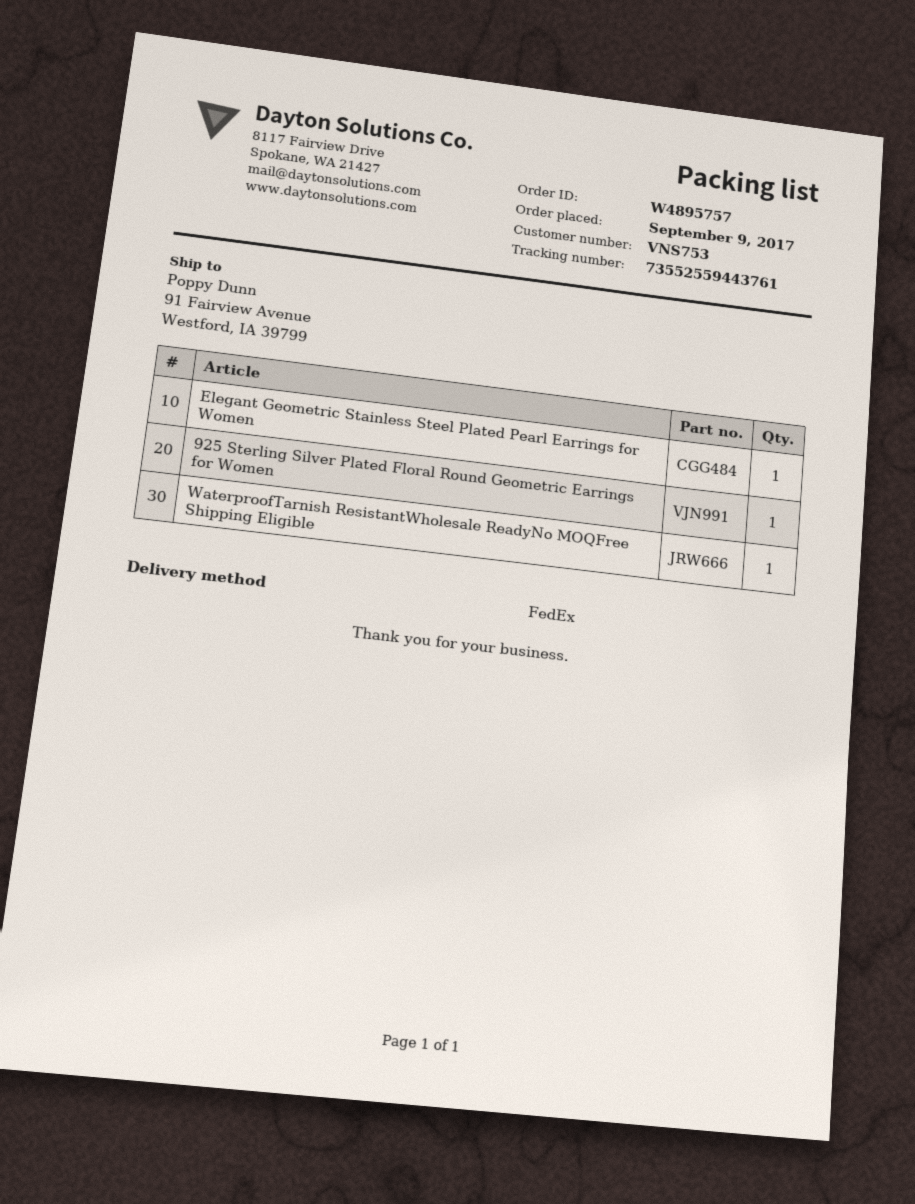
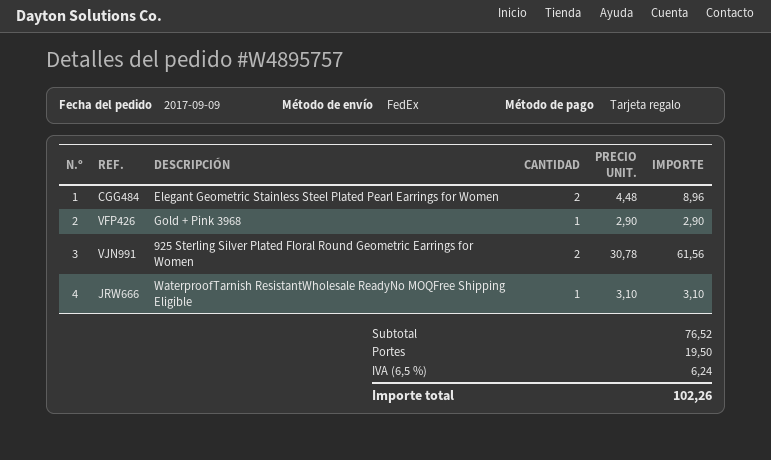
Elegant Geometric Stainless Steel Plated Pearl Earrings for Women: 1 -> 2
925 Sterling Silver Plated Floral Round Geometric Earrings for Women: 1 -> 2
Gold + Pink 3968: none -> 1

